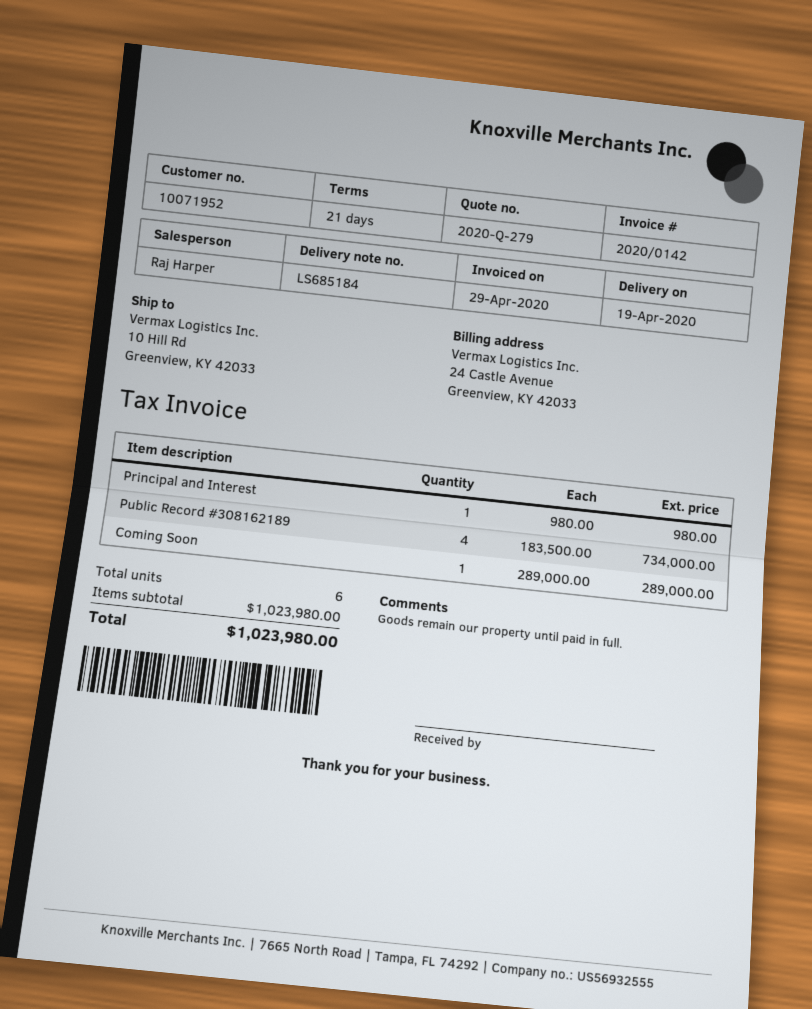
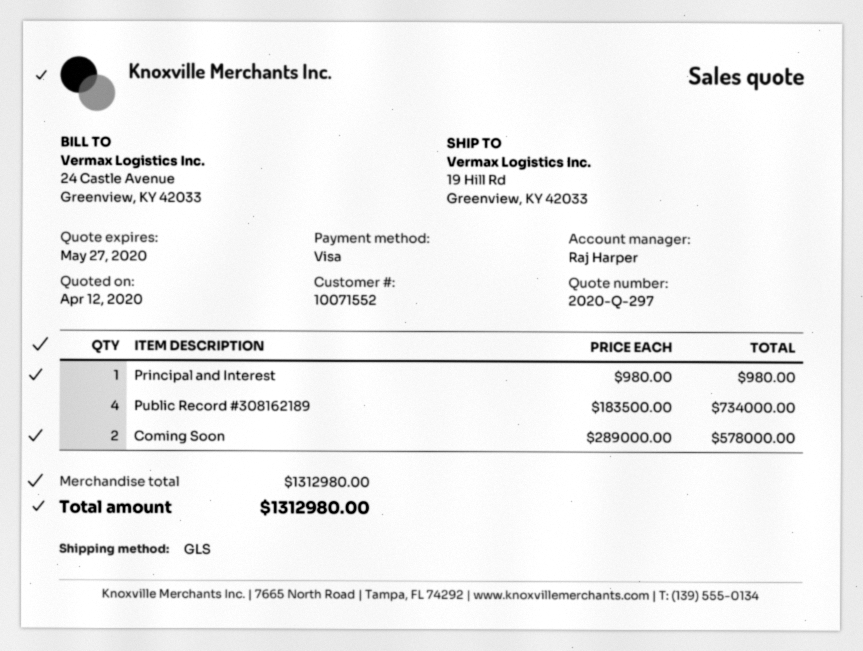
quote number: 2020-Q-279 -> 2020-Q-297
customer number: 10071952 -> 10071552
ship to: 10 Hill Rd, Greenview, KY 42033 -> 19 Hill Rd, Greenview, KY 42033
Coming Soon: 1 x 289000.00 = 289000.00 -> 2 x 289000.00 = 578000.00
subtotal: 1023980.00 -> 1312980.00
total: 1023980.00 -> 1312980.00

